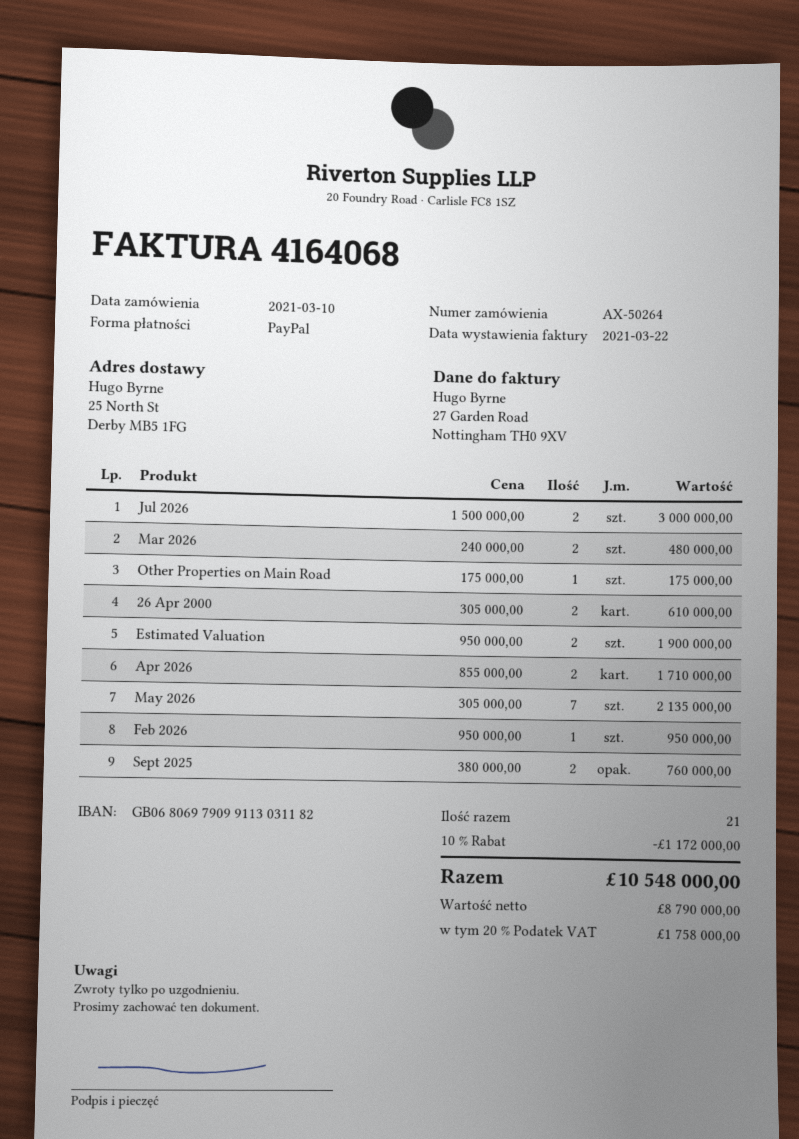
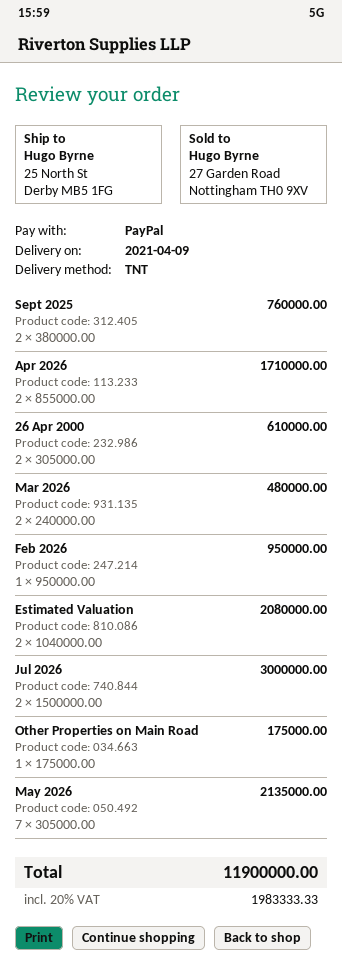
Estimated Valuation: 2 x 950000.00 = 1900000.00 -> 2 x 1040000.00 = 2080000.00
discount: 10% = 1172000.00 -> none
tax: 20% = 1758000.00 -> 20% = 1983333.33
total: 10548000.00 -> 11900000.00

